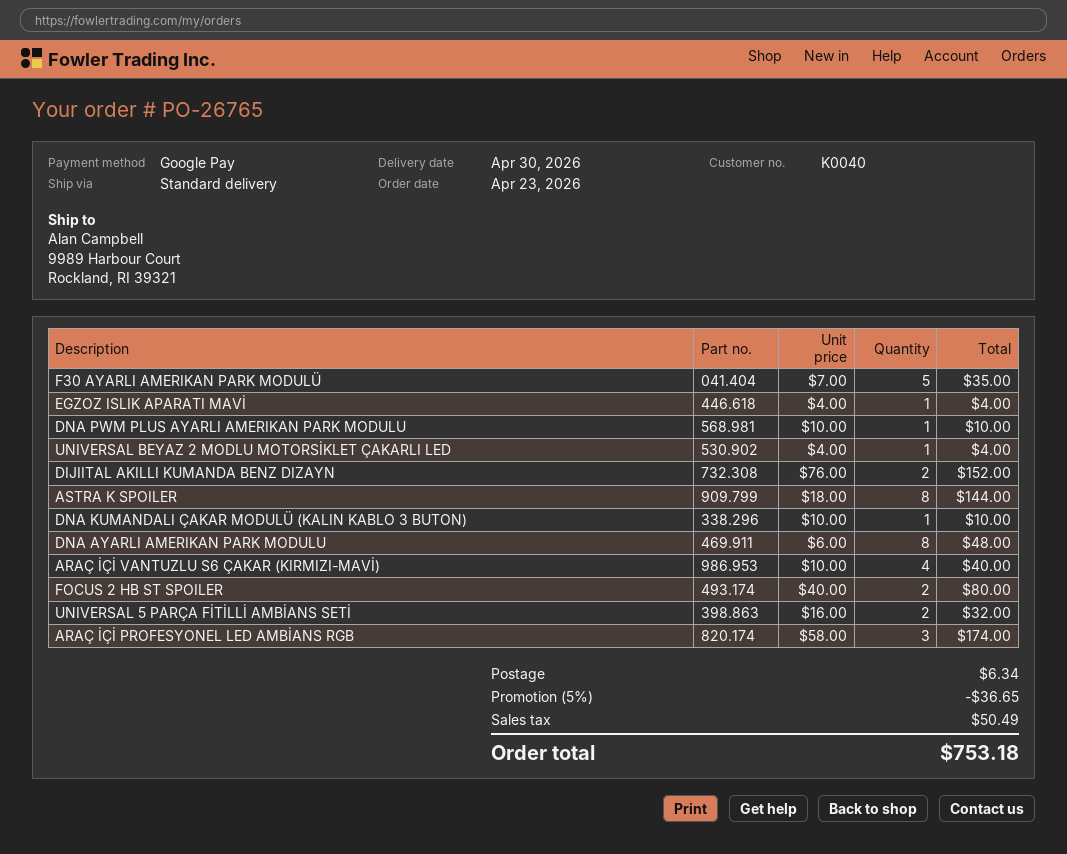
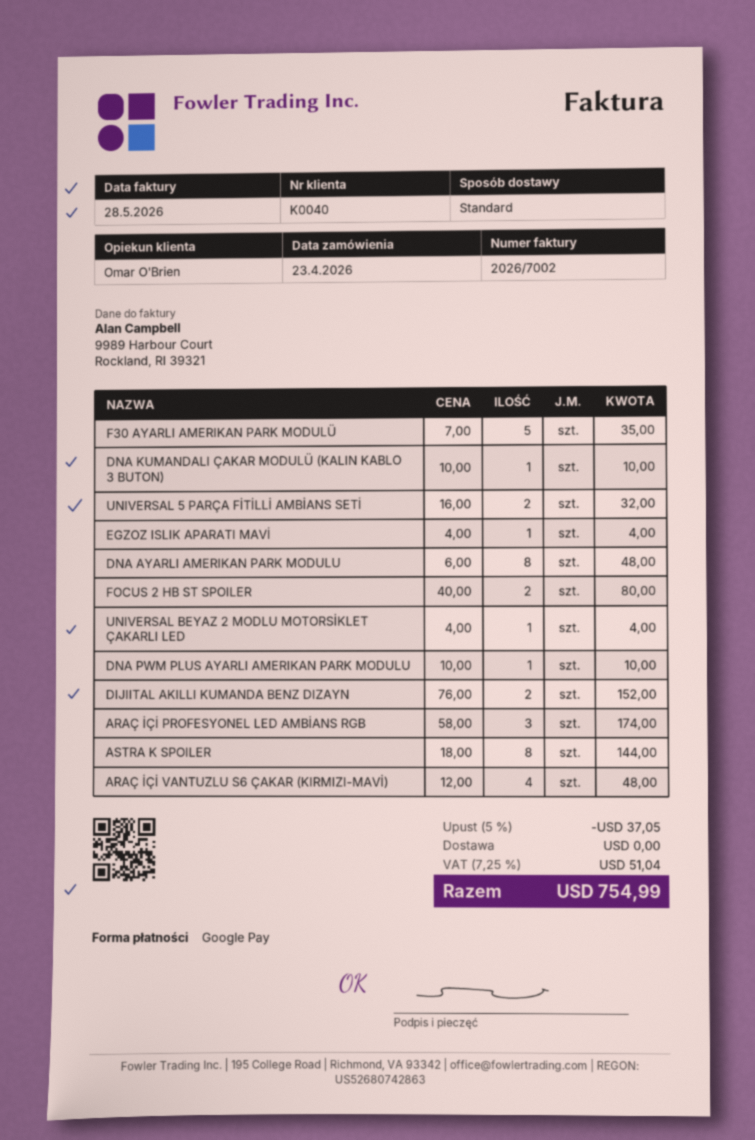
ARAÇ İÇİ VANTUZLU S6 ÇAKAR (KIRMIZI-MAVİ): 4 x 10.00 = 40.00 -> 4 x 12.00 = 48.00
discount: 5% = 36.65 -> 5% = 37.05
shipping: 6.34 -> 0.00
tax: 50.49 -> 51.04
total: 753.18 -> 754.99

